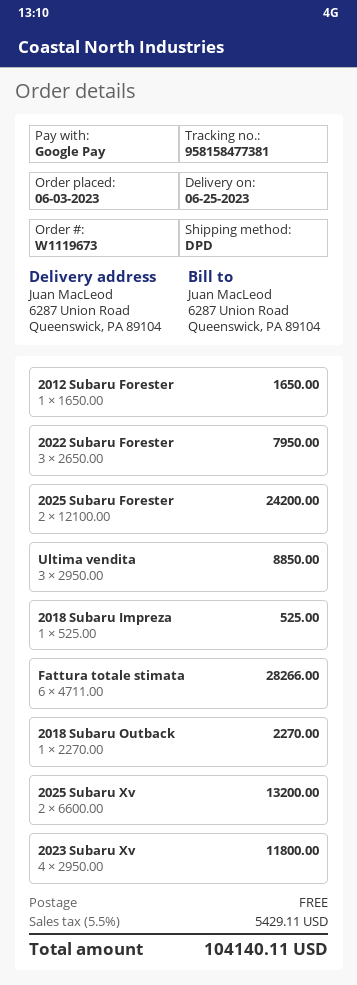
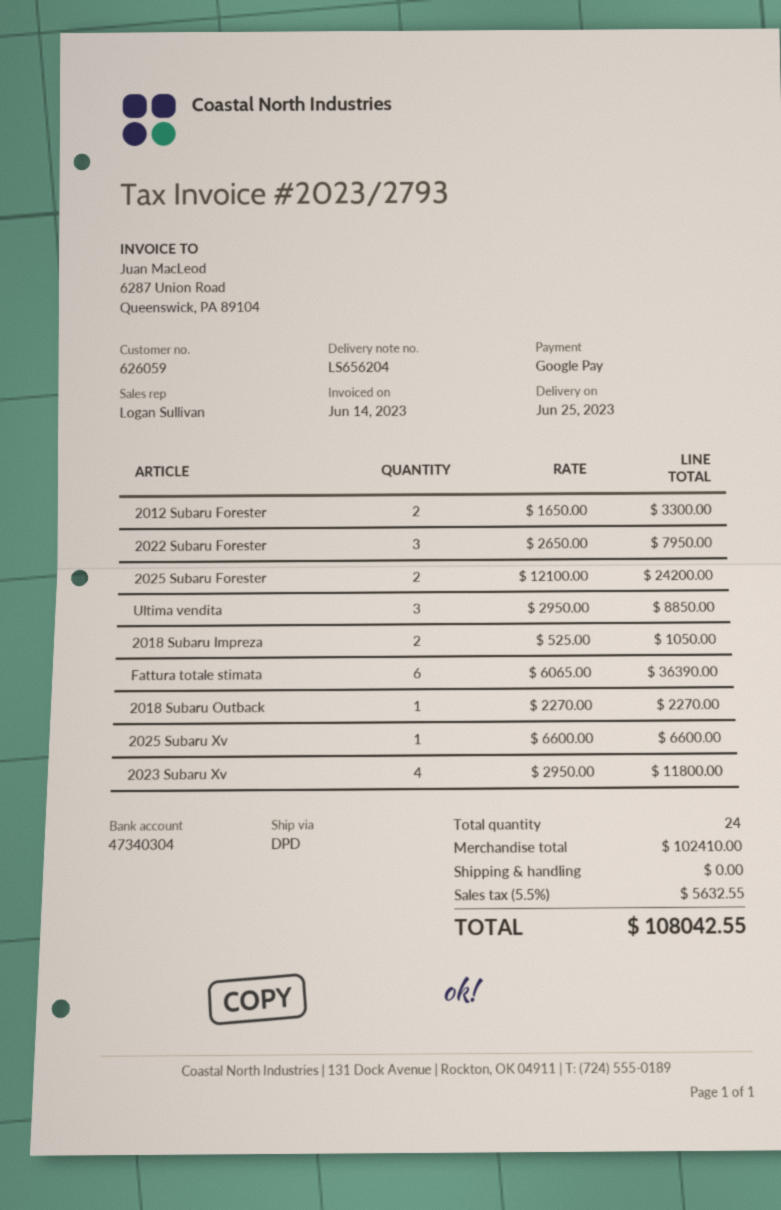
2012 Subaru Forester: 1 x 1650.00 = 1650.00 -> 2 x 1650.00 = 3300.00
2018 Subaru Impreza: 1 x 525.00 = 525.00 -> 2 x 525.00 = 1050.00
Fattura totale stimata: 6 x 4711.00 = 28266.00 -> 6 x 6065.00 = 36390.00
2025 Subaru Xv: 2 x 6600.00 = 13200.00 -> 1 x 6600.00 = 6600.00
tax: 5.5% = 5429.11 -> 5.5% = 5632.55
total: 104140.11 -> 108042.55

